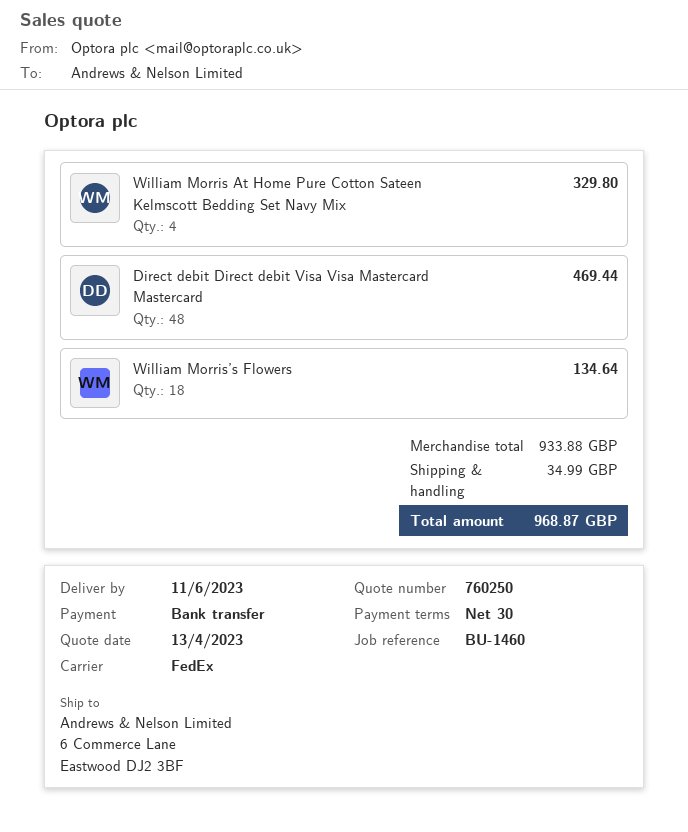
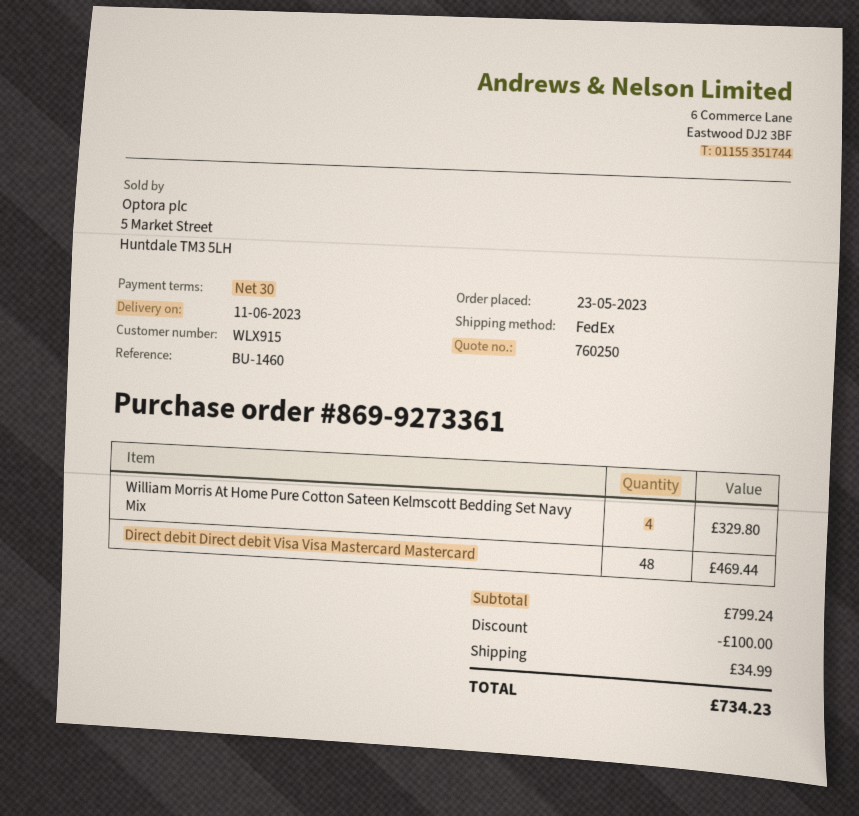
William Morris’s Flowers: 18 for 134.64 -> none
subtotal: 933.88 -> 799.24
discount: none -> 100.00
total: 968.87 -> 734.23

